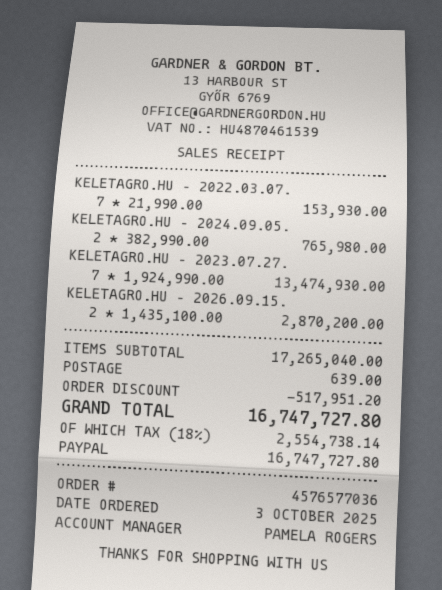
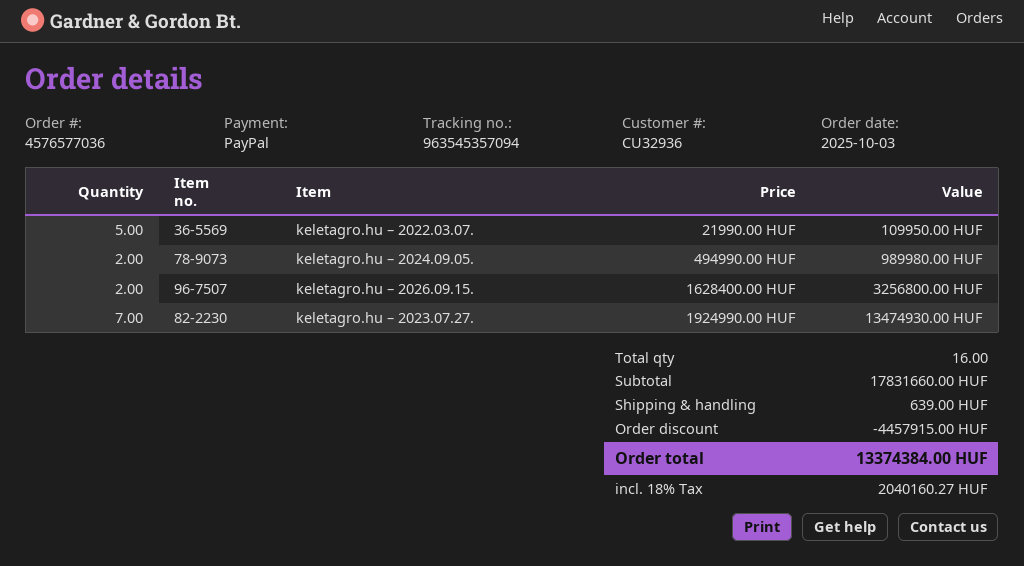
KELETAGRO.HU – 2022.03.07.: 7 x 21990.00 = 153930.00 -> 5 x 21990.00 = 109950.00
KELETAGRO.HU – 2024.09.05.: 2 x 382990.00 = 765980.00 -> 2 x 494990.00 = 989980.00
KELETAGRO.HU – 2026.09.15.: 2 x 1435100.00 = 2870200.00 -> 2 x 1628400.00 = 3256800.00
subtotal: 17265040.00 -> 17831660.00
discount: 517951.20 -> 4457915.00
tax: 18% = 2554738.14 -> 18% = 2040160.27
total: 16747727.80 -> 13374384.00

